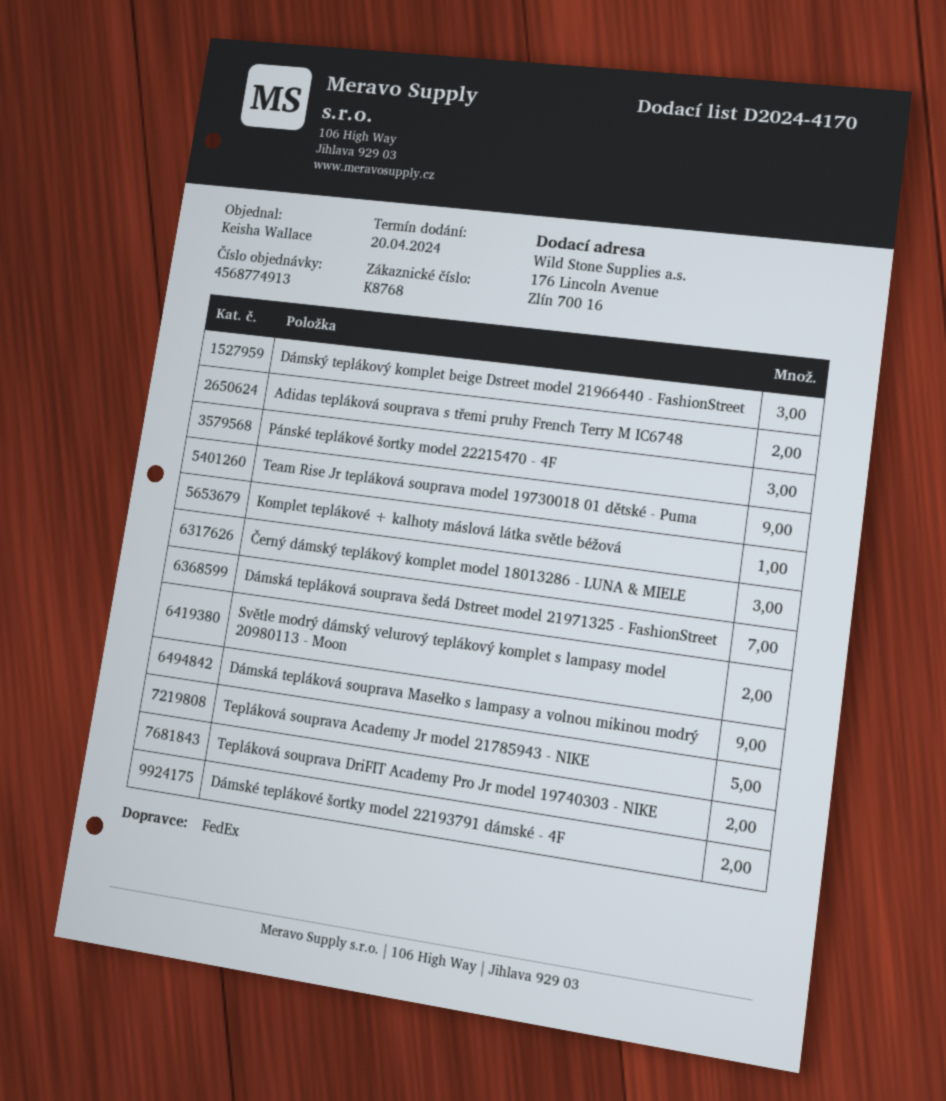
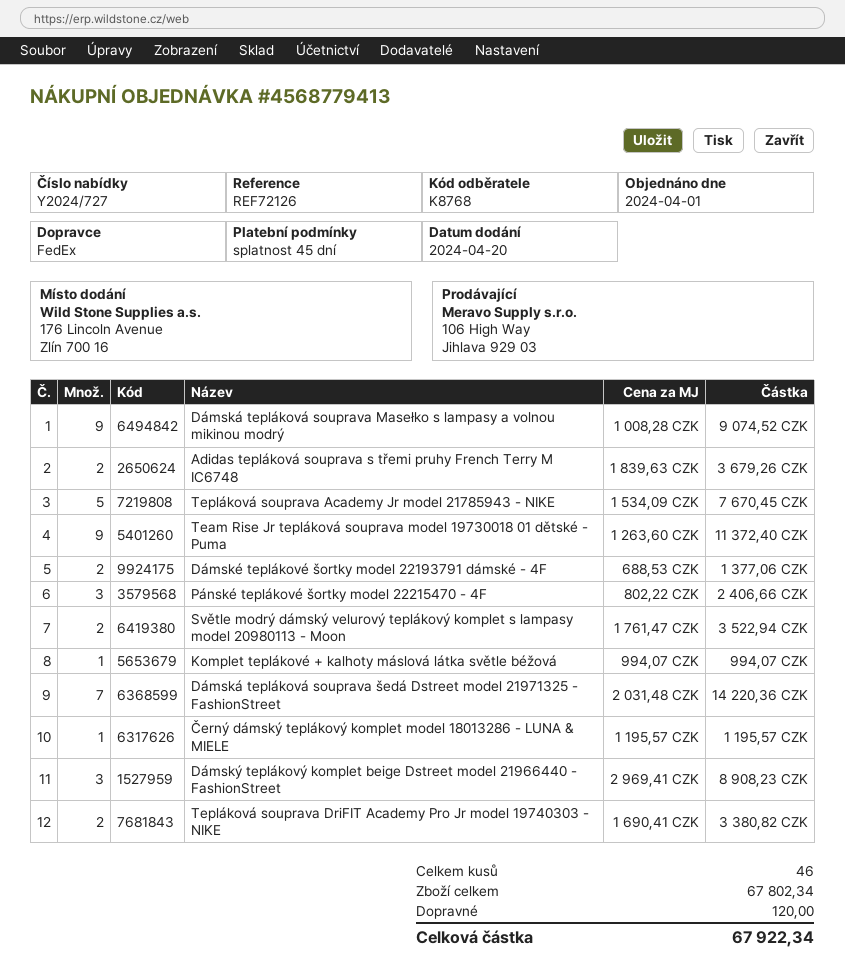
order number: 4568774913 -> 4568779413
Černý dámský teplákový komplet model 18013286 - LUNA & MIELE: 3 -> 1

